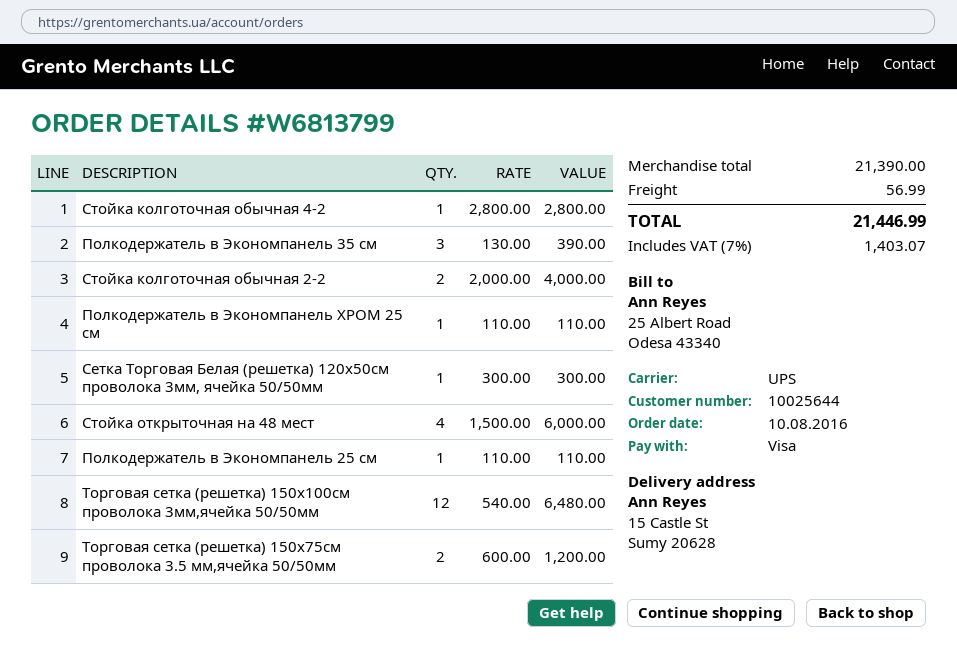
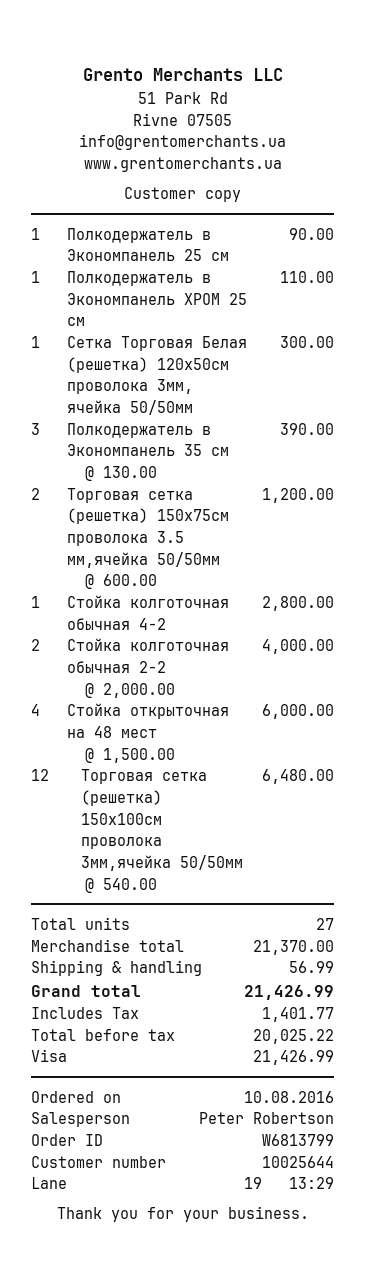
Полкодержатель в Экономпанель 25 см: 1 x 110.00 = 110.00 -> 1 x 90.00 = 90.00
subtotal: 21390.00 -> 21370.00
tax: 1403.07 -> 1401.77
total: 21446.99 -> 21426.99

